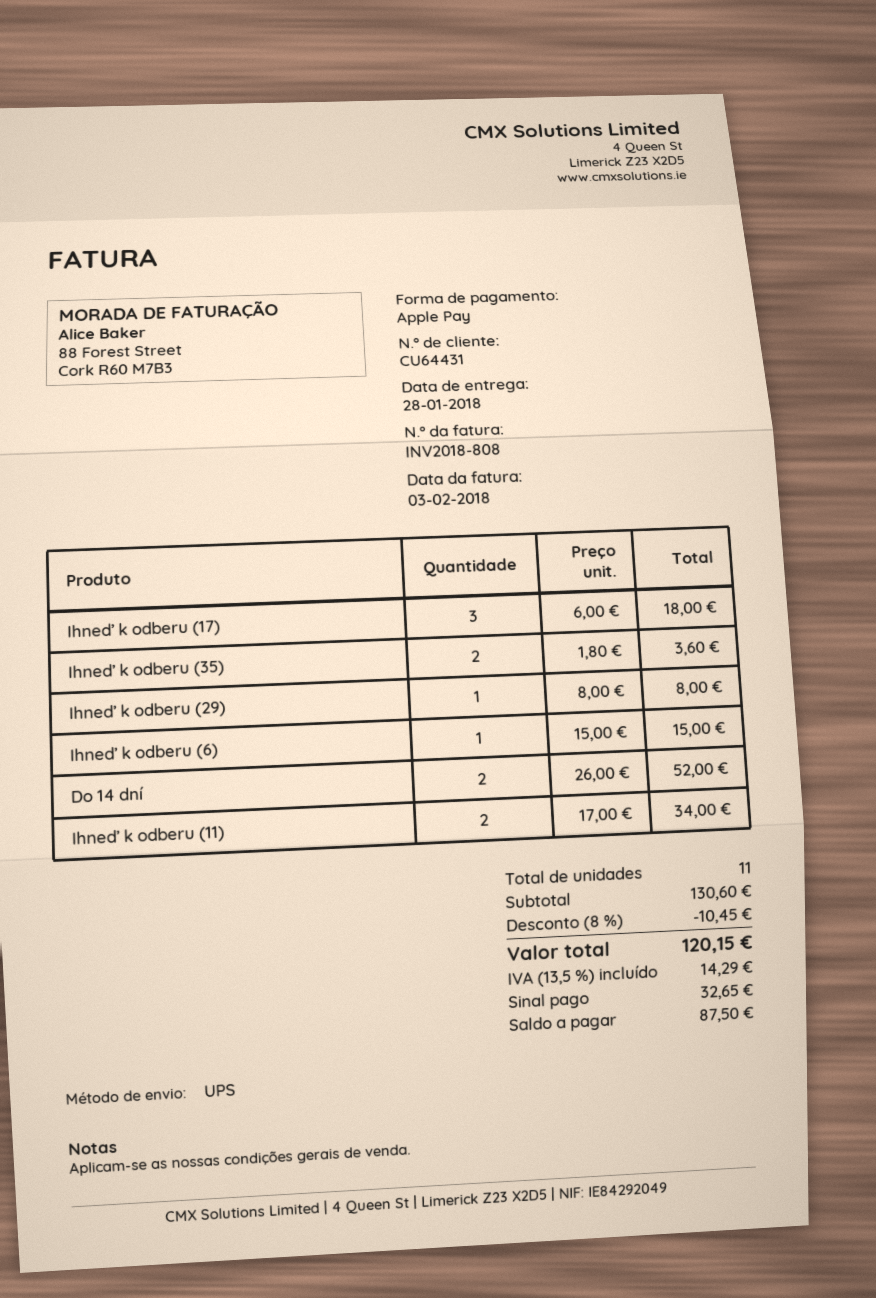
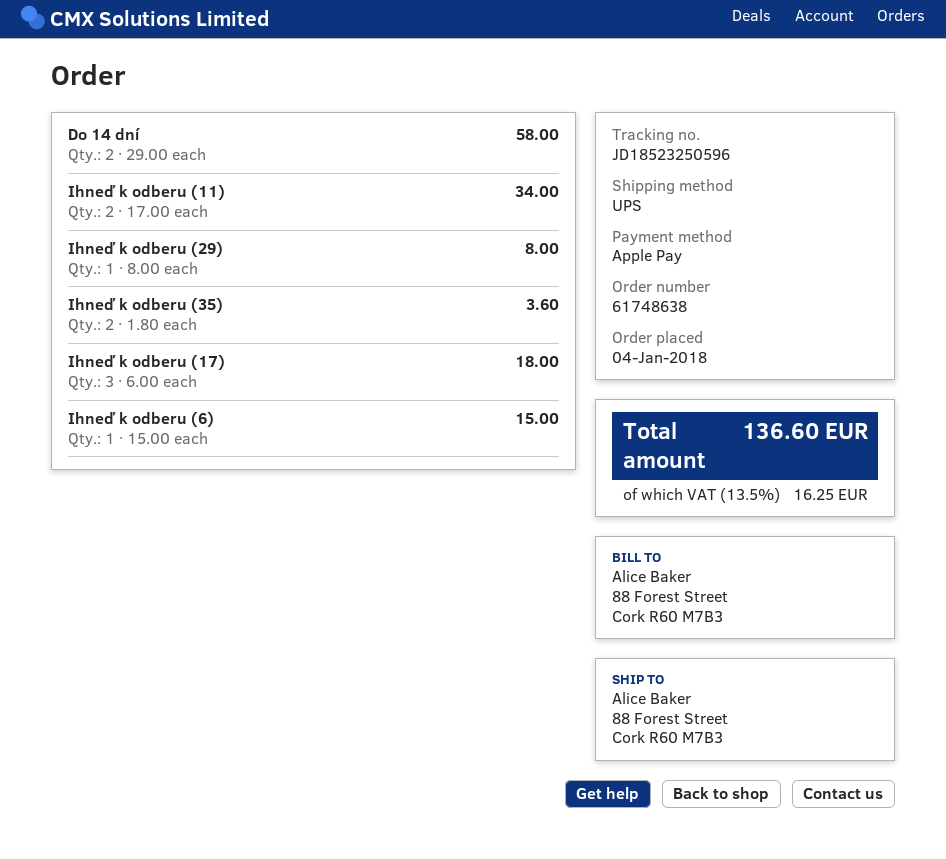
Do 14 dní: 2 x 26.00 = 52.00 -> 2 x 29.00 = 58.00
discount: 8% = 10.45 -> none
tax: 13.5% = 14.29 -> 13.5% = 16.25
total: 120.15 -> 136.60

